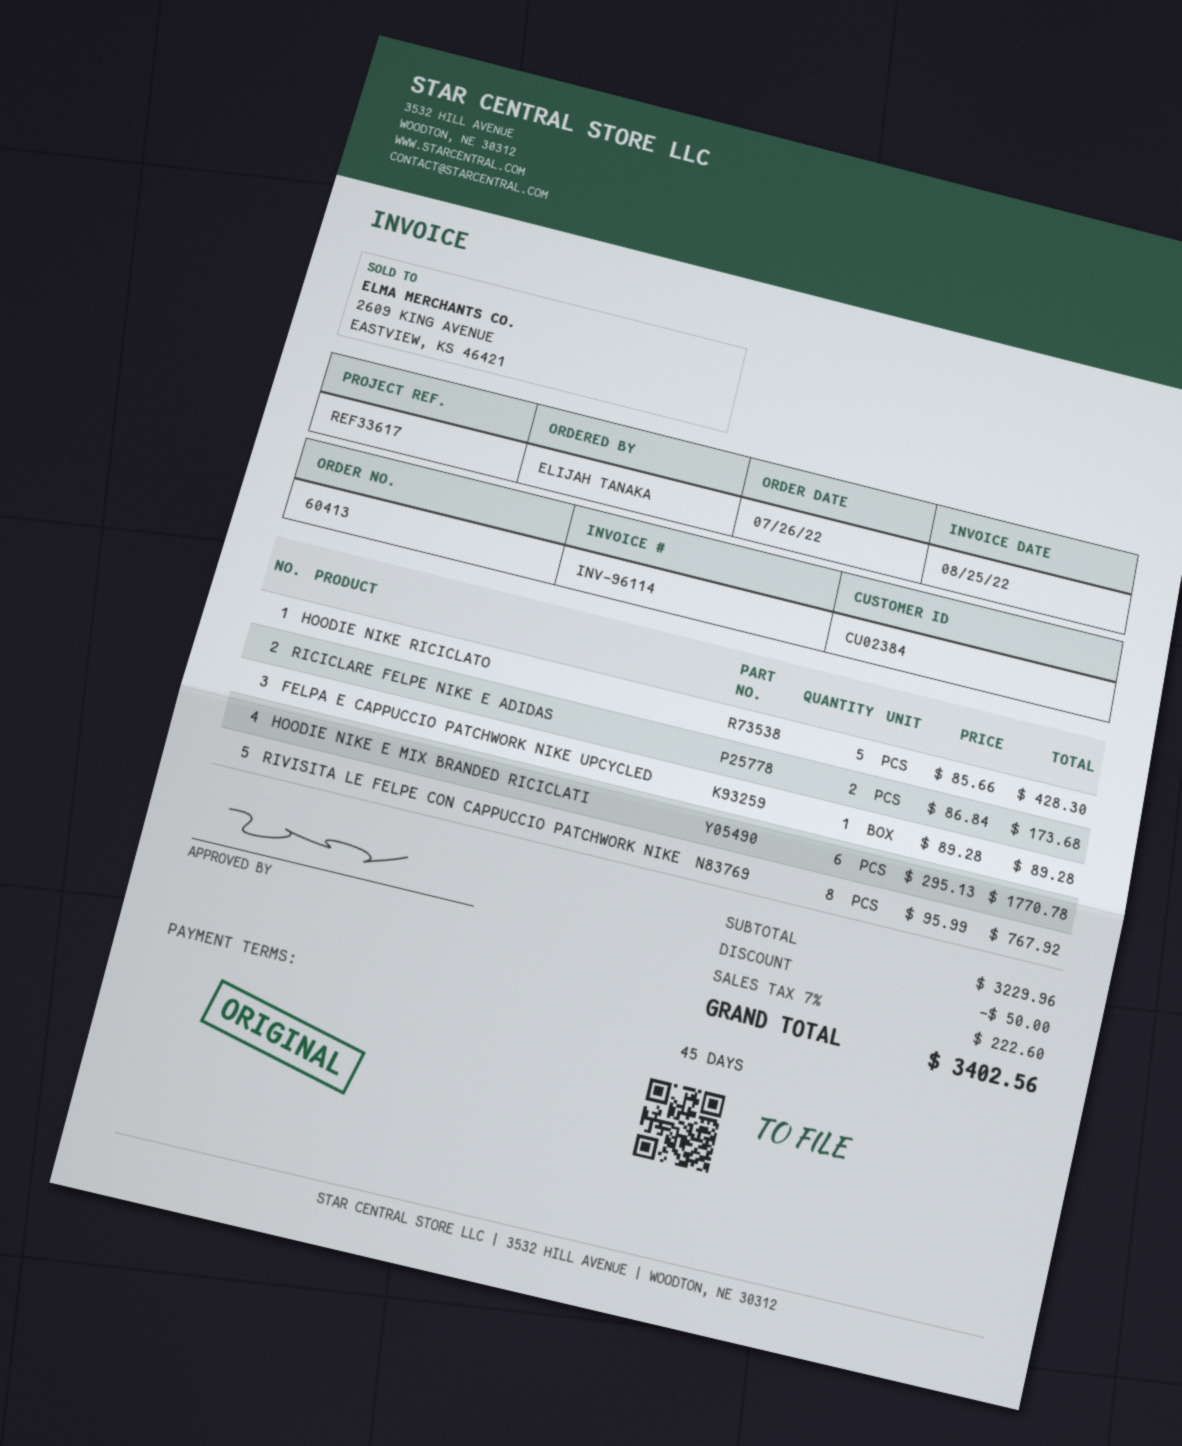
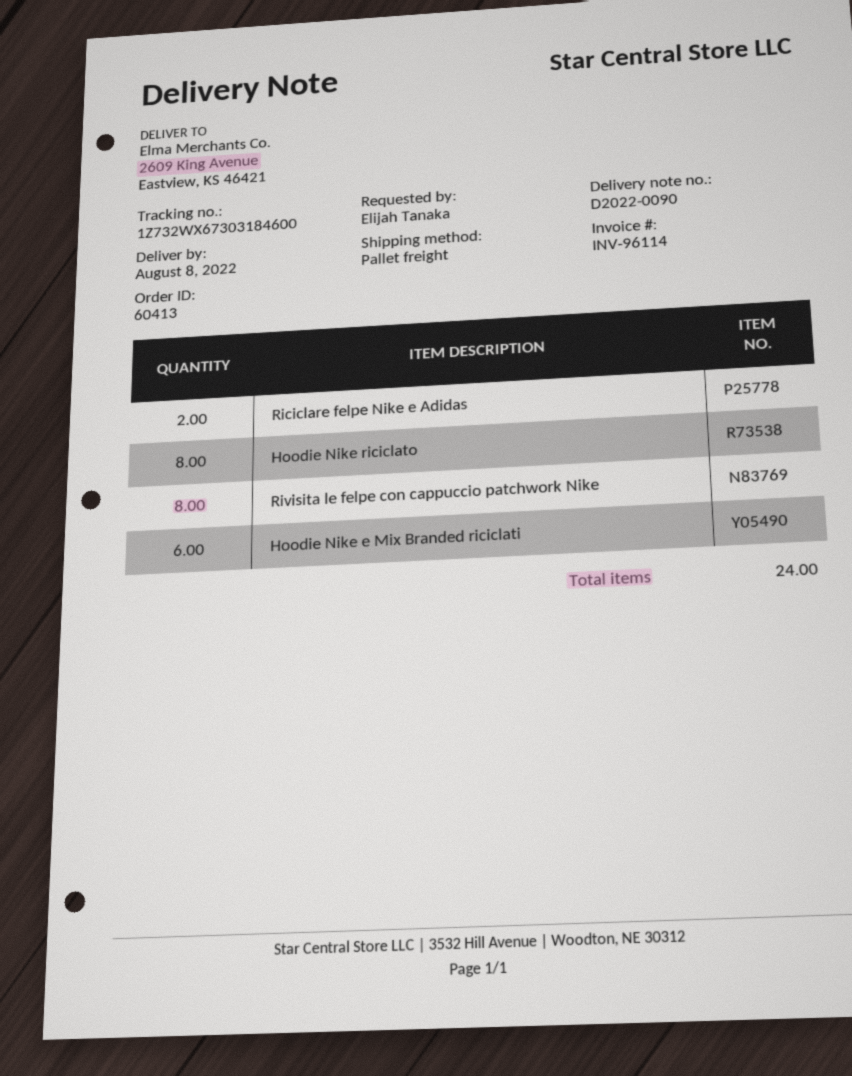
HOODIE NIKE RICICLATO: 5 -> 8
FELPA E CAPPUCCIO PATCHWORK NIKE UPCYCLED: 1 -> none

